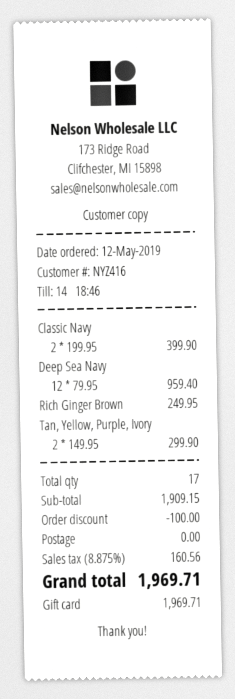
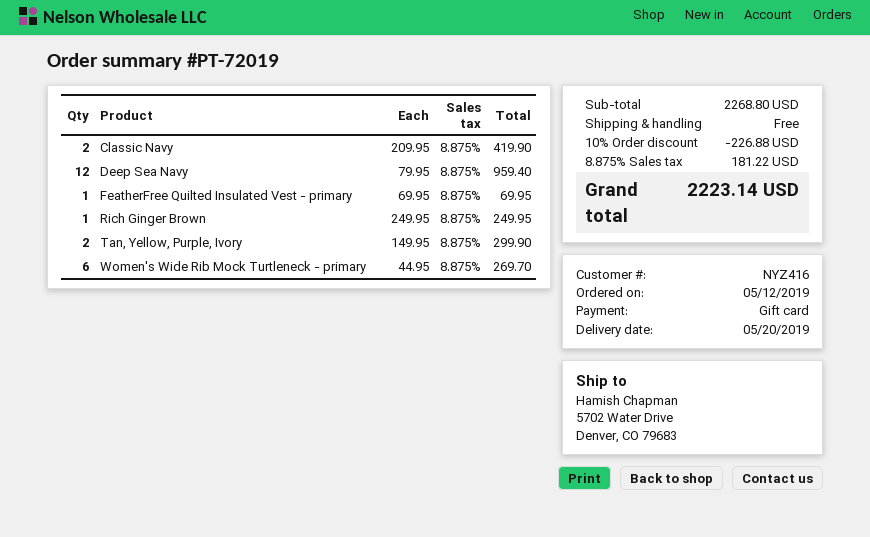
Classic Navy: 2 x 199.95 = 399.90 -> 2 x 209.95 = 419.90
FeatherFree Quilted Insulated Vest - primary: none -> 1 x 69.95 = 69.95
Women's Wide Rib Mock Turtleneck - primary: none -> 6 x 44.95 = 269.70
subtotal: 1909.15 -> 2268.80
discount: 100.00 -> 226.88
tax: 8.875% = 160.56 -> 8.875% = 181.22
total: 1969.71 -> 2223.14

